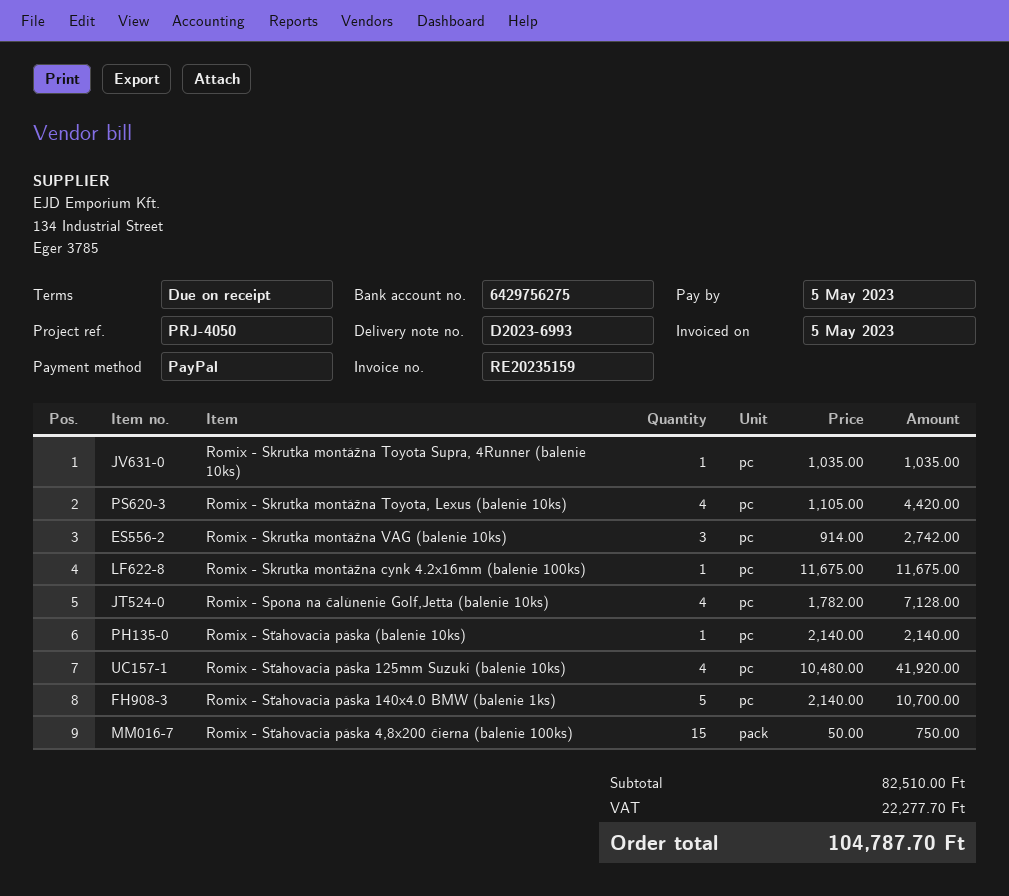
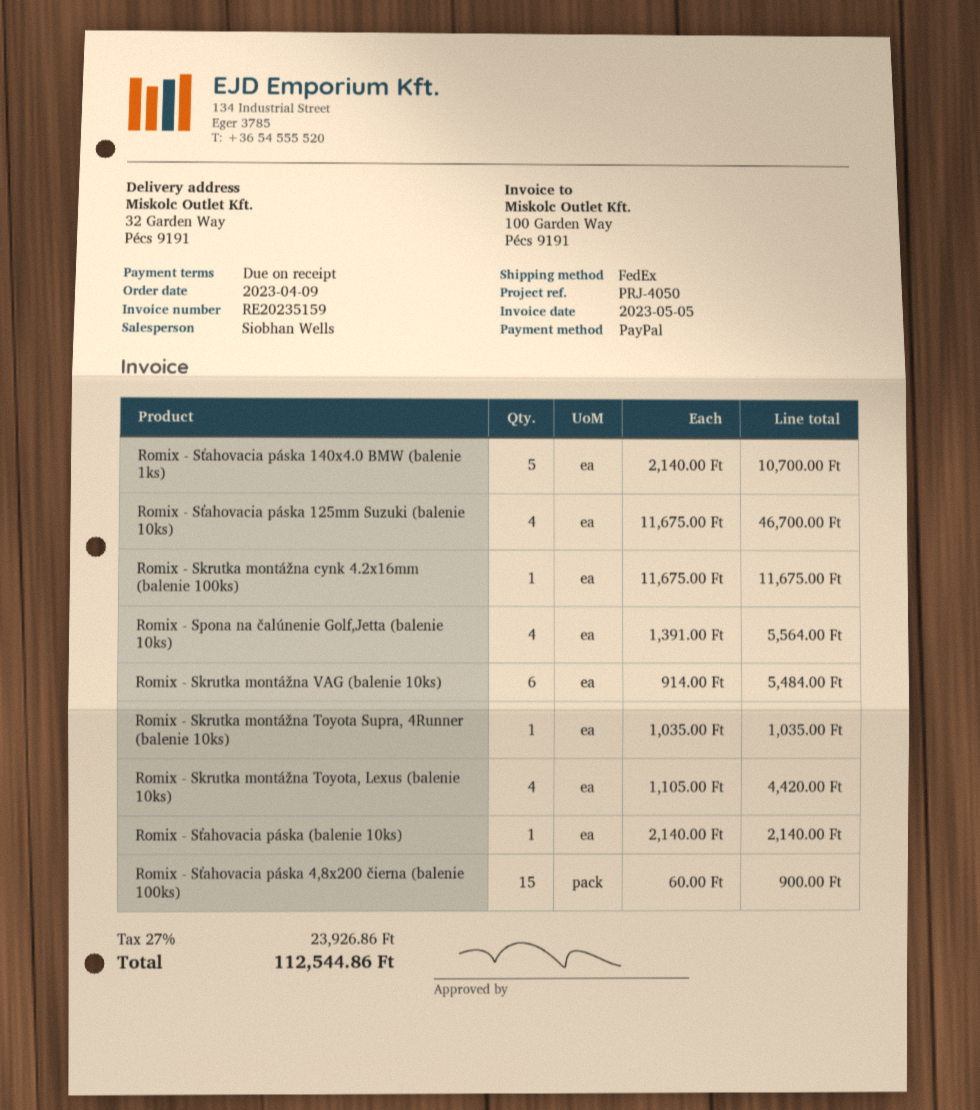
Romix - Skrutka montážna VAG (balenie 10ks): 3 x 914.00 = 2742.00 -> 6 x 914.00 = 5484.00
Romix - Spona na čalúnenie Golf,Jetta (balenie 10ks): 4 x 1782.00 = 7128.00 -> 4 x 1391.00 = 5564.00
Romix - Sťahovacia páska 125mm Suzuki (balenie 10ks): 4 x 10480.00 = 41920.00 -> 4 x 11675.00 = 46700.00
Romix - Sťahovacia páska 4,8x200 čierna (balenie 100ks): 15 x 50.00 = 750.00 -> 15 x 60.00 = 900.00
tax: 22277.70 -> 23926.86
total: 104787.70 -> 112544.86

